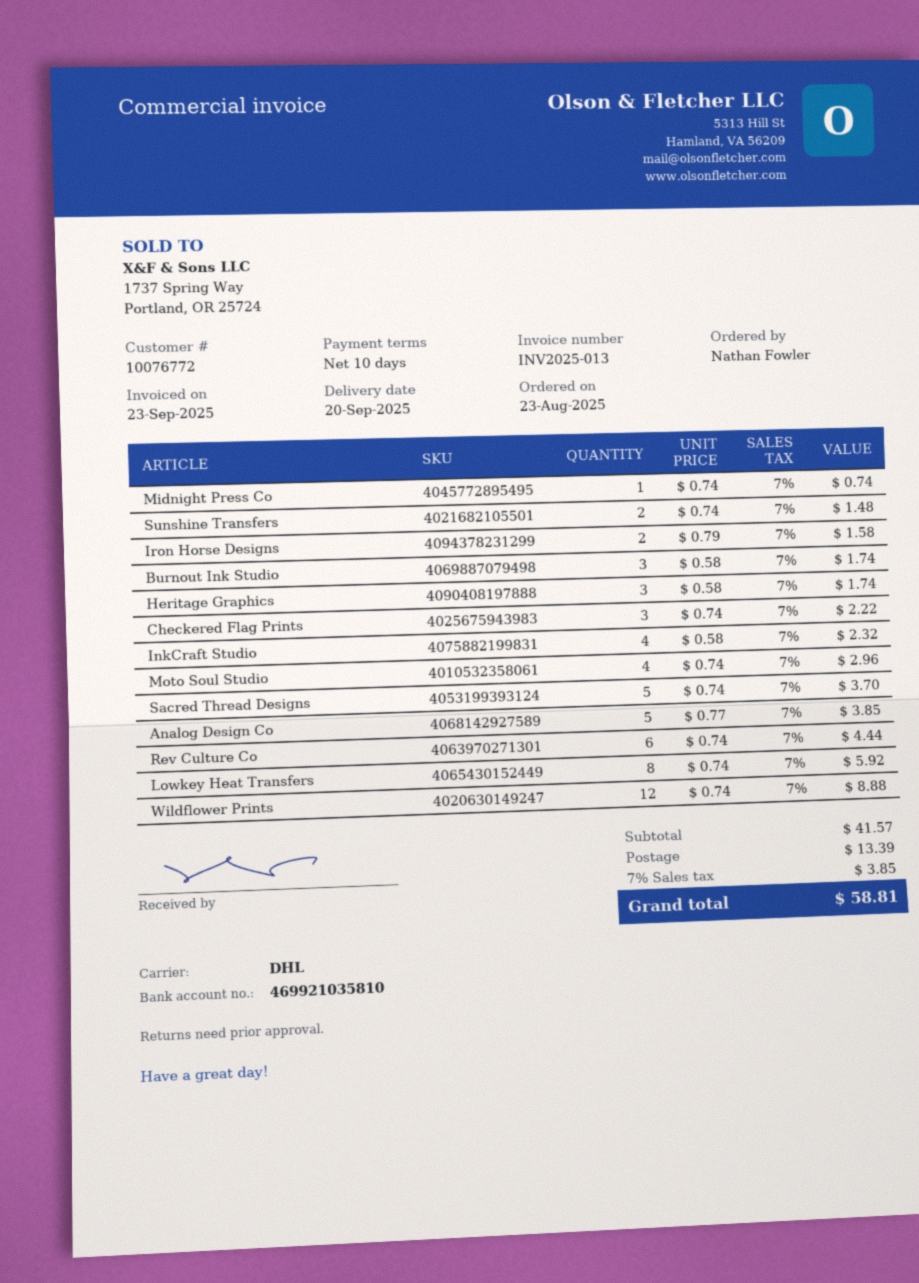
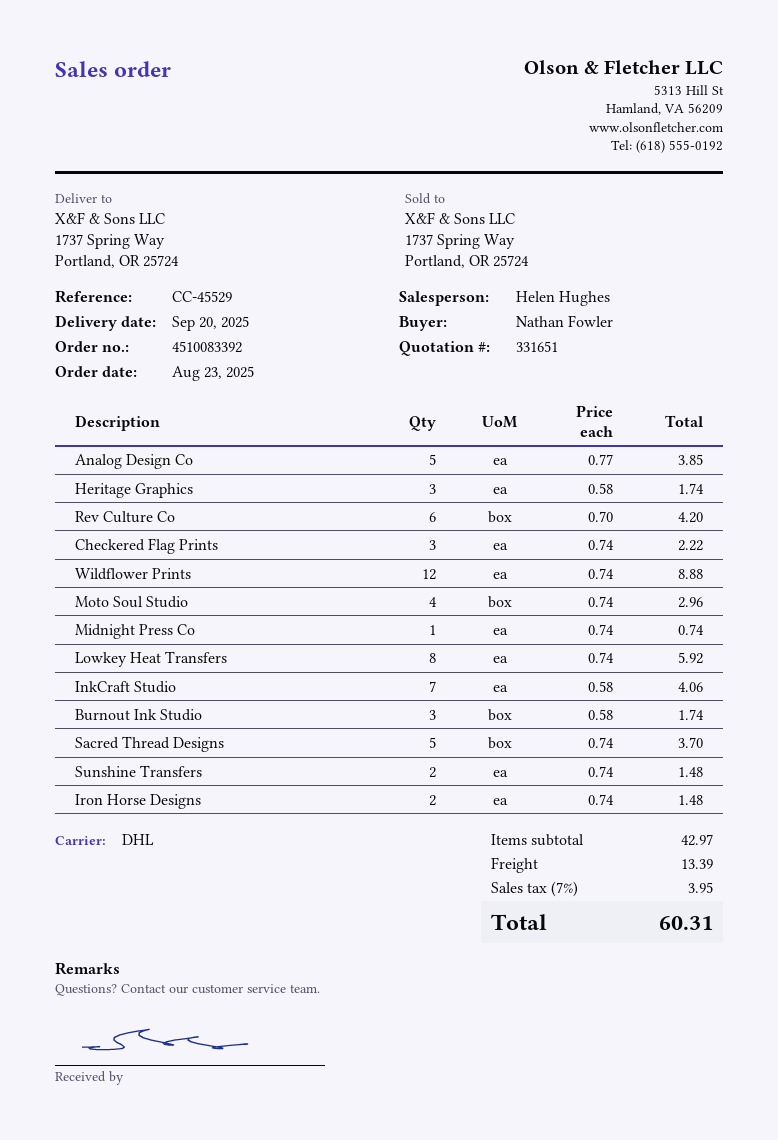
Iron Horse Designs: 2 x 0.79 = 1.58 -> 2 x 0.74 = 1.48
InkCraft Studio: 4 x 0.58 = 2.32 -> 7 x 0.58 = 4.06
Rev Culture Co: 6 x 0.74 = 4.44 -> 6 x 0.70 = 4.20
subtotal: 41.57 -> 42.97
tax: 7% = 3.85 -> 7% = 3.95
total: 58.81 -> 60.31

